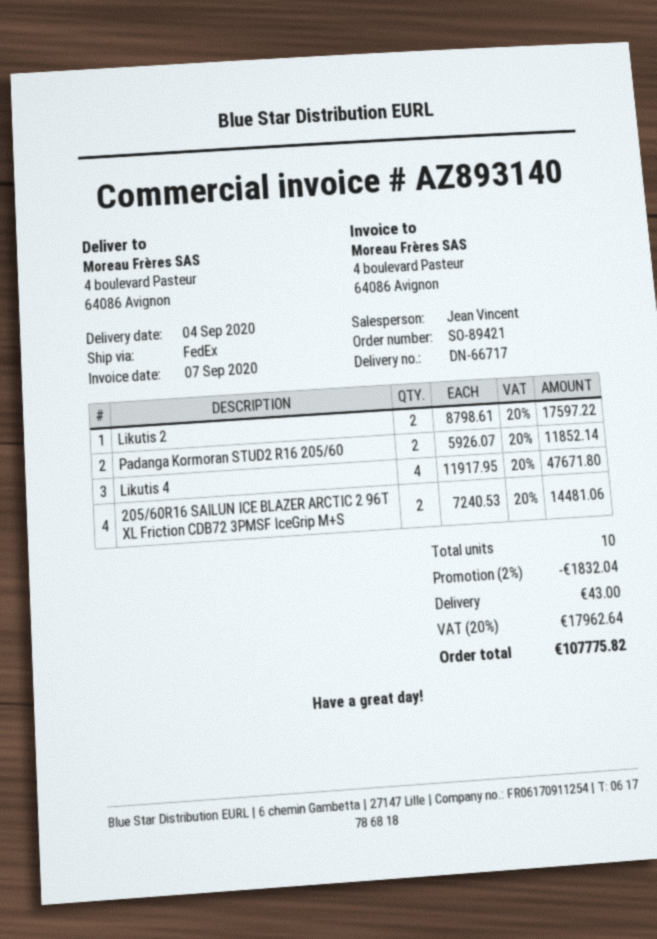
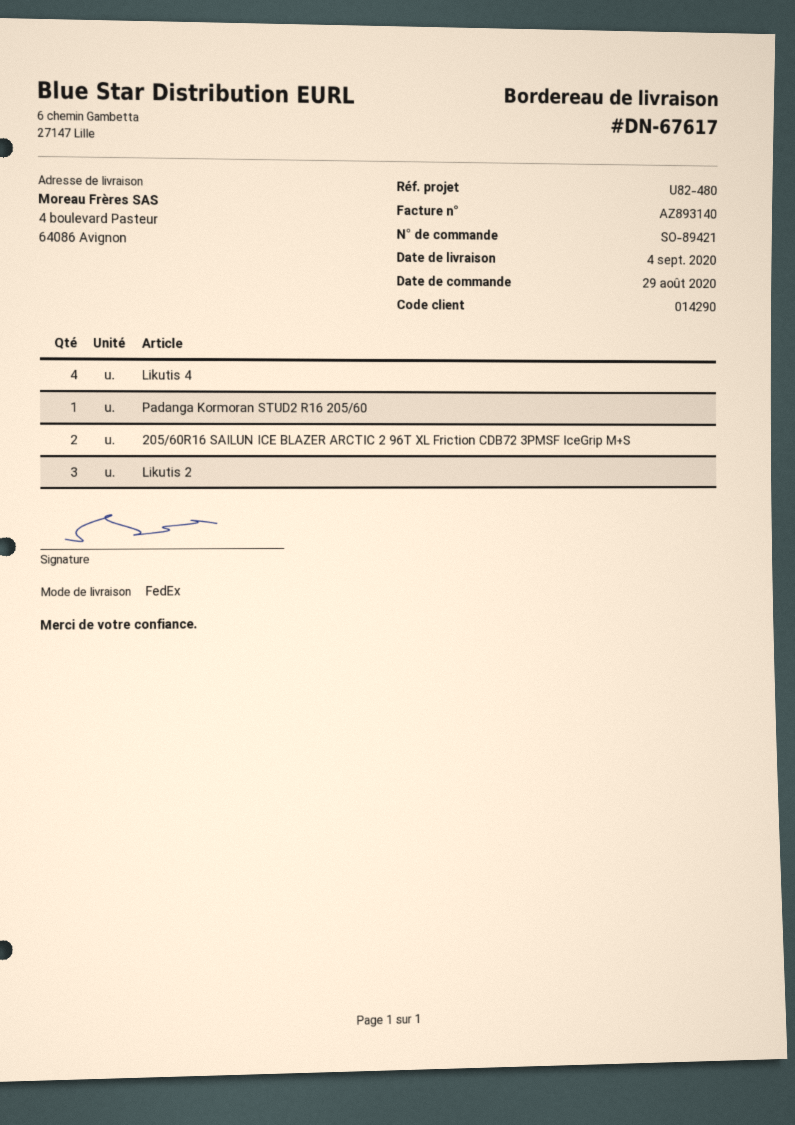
delivery note number: DN-66717 -> DN-67617
Likutis 2: 2 -> 3
Padanga Kormoran STUD2 R16 205/60: 2 -> 1

